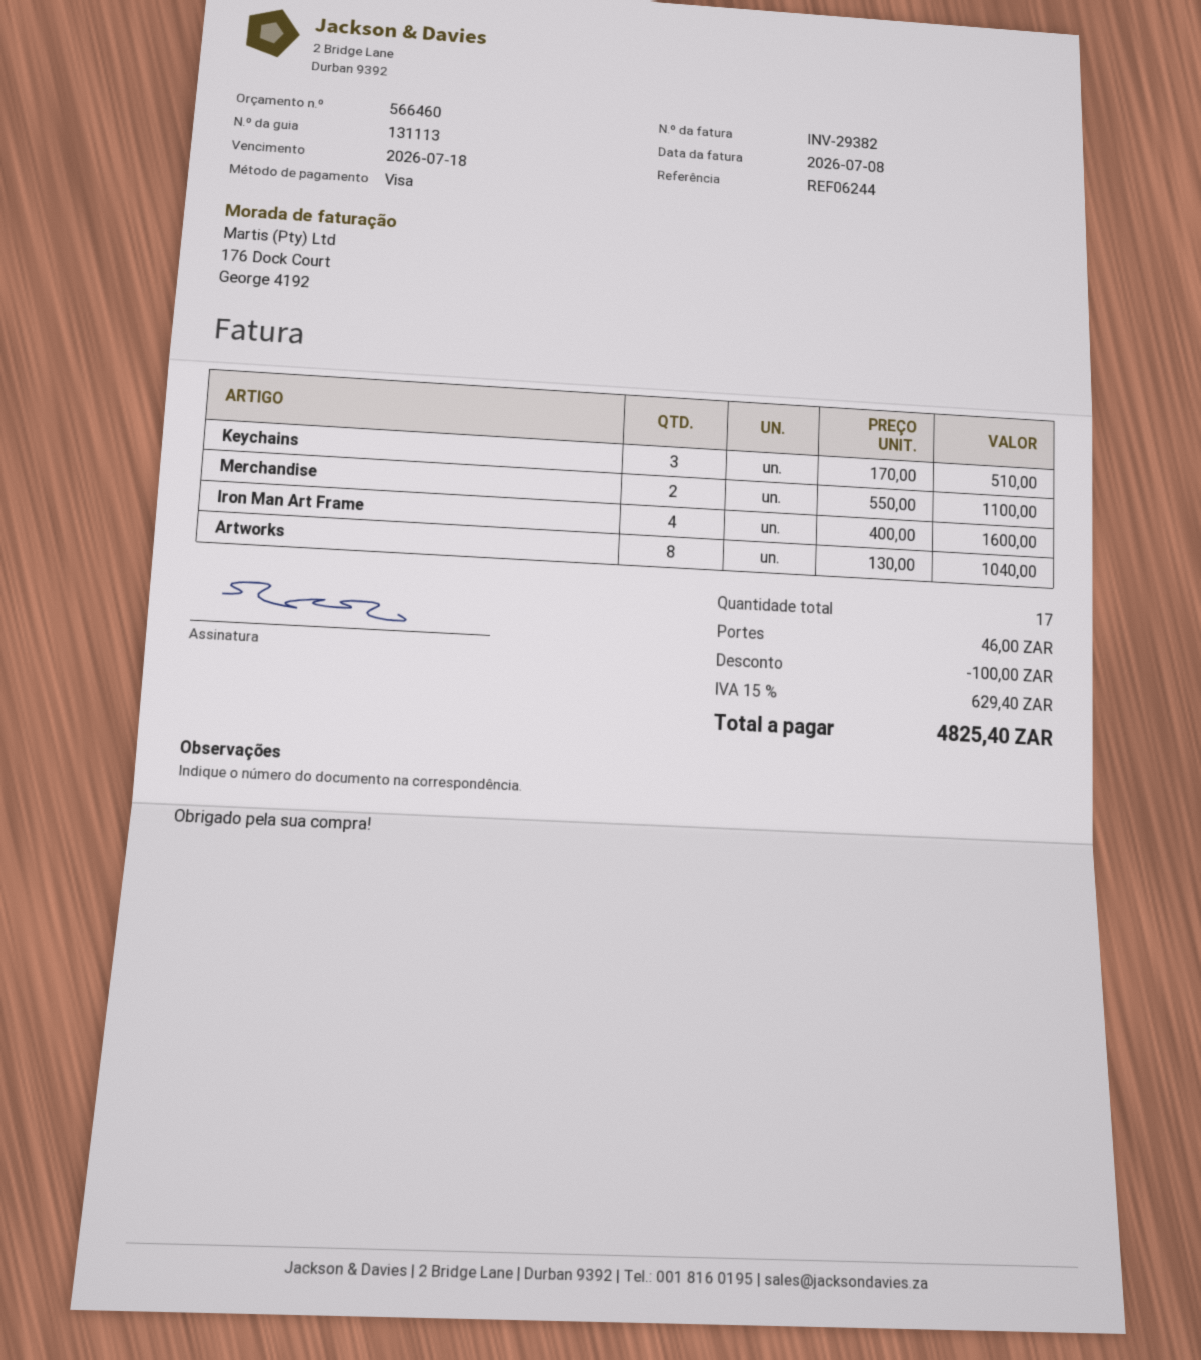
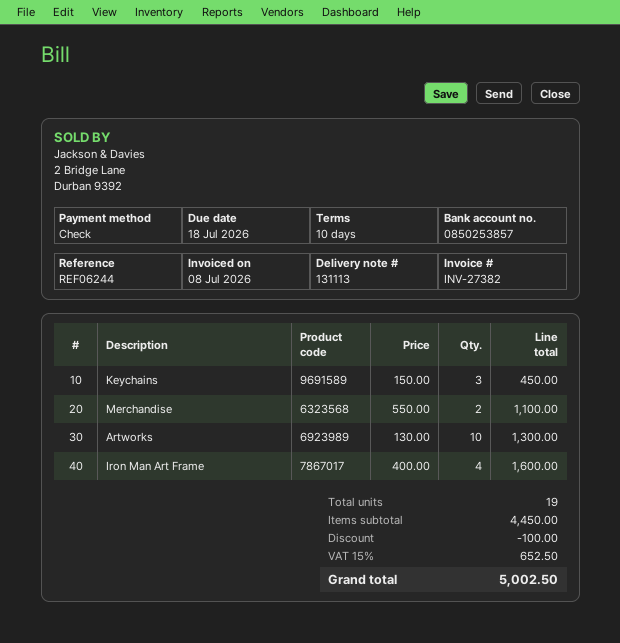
invoice number: INV-29382 -> INV-27382
payment method: Visa -> cheque
Keychains: 3 x 170.00 = 510.00 -> 3 x 150.00 = 450.00
Artworks: 8 x 130.00 = 1040.00 -> 10 x 130.00 = 1300.00
total quantity: 17 -> 19
shipping: 46.00 -> none
tax: 15% = 629.40 -> 15% = 652.50
total: 4825.40 -> 5002.50

